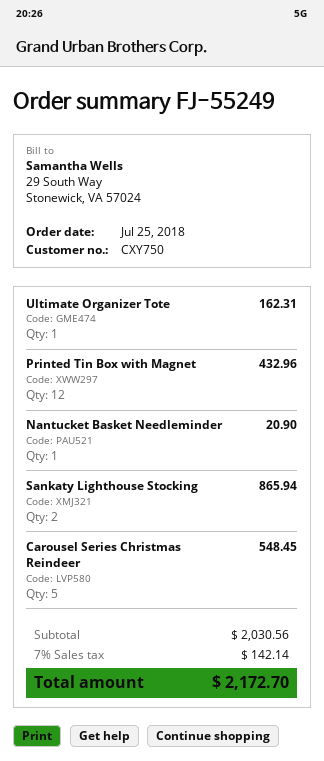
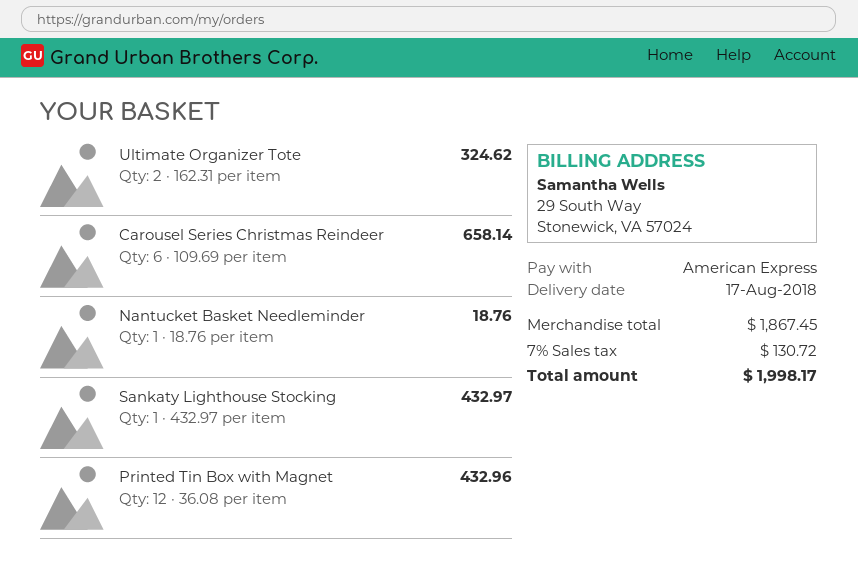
Ultimate Organizer Tote: 1 for 162.31 -> 2 for 324.62
Nantucket Basket Needleminder: 1 for 20.90 -> 1 for 18.76
Sankaty Lighthouse Stocking: 2 for 865.94 -> 1 for 432.97
Carousel Series Christmas Reindeer: 5 for 548.45 -> 6 for 658.14
subtotal: 2030.56 -> 1867.45
tax: 7% = 142.14 -> 7% = 130.72
total: 2172.70 -> 1998.17

